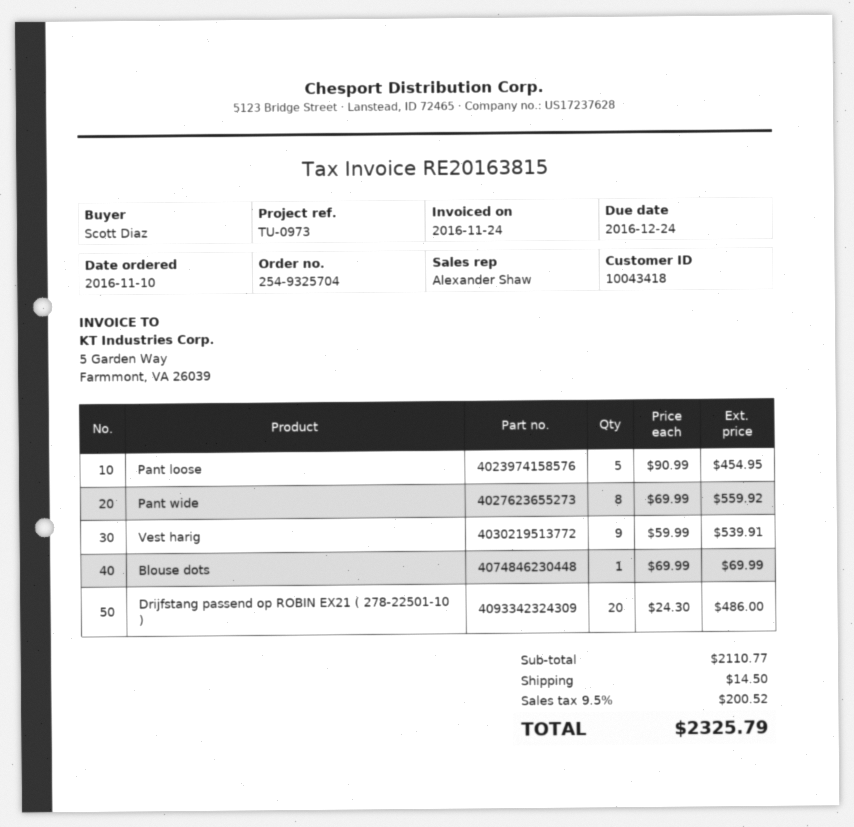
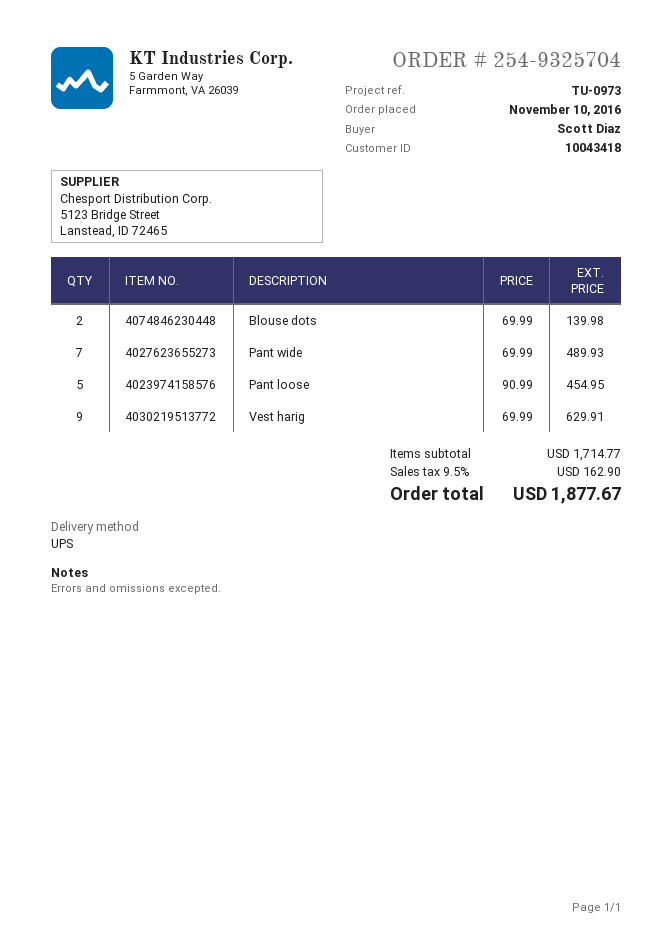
Pant wide: 8 x 69.99 = 559.92 -> 7 x 69.99 = 489.93
Vest harig: 9 x 59.99 = 539.91 -> 9 x 69.99 = 629.91
Blouse dots: 1 x 69.99 = 69.99 -> 2 x 69.99 = 139.98
Drijfstang passend op ROBIN EX21 ( 278-22501-10 ): 20 x 24.30 = 486.00 -> none
subtotal: 2110.77 -> 1714.77
shipping: 14.50 -> none
tax: 9.5% = 200.52 -> 9.5% = 162.90
total: 2325.79 -> 1877.67

